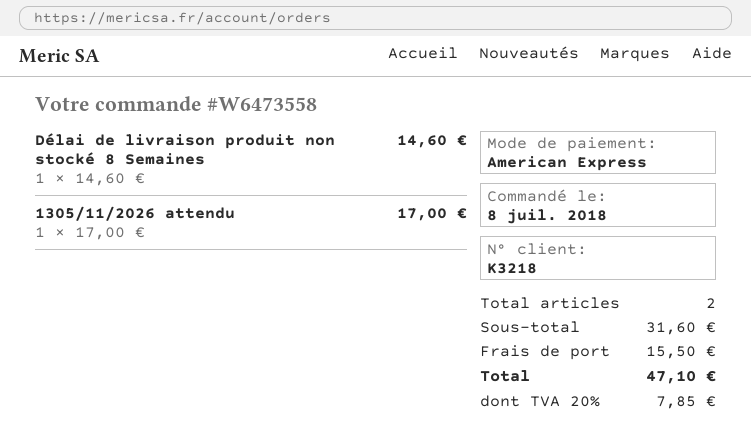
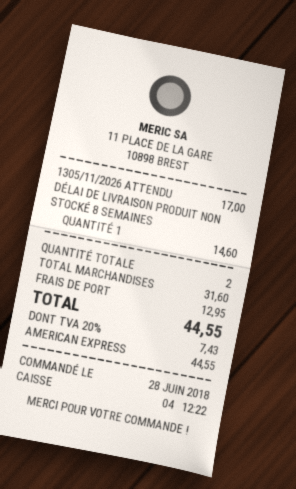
order date: 2018-07-08 -> 2018-06-28
shipping: 15.50 -> 12.95
tax: 20% = 7.85 -> 20% = 7.43
total: 47.10 -> 44.55

